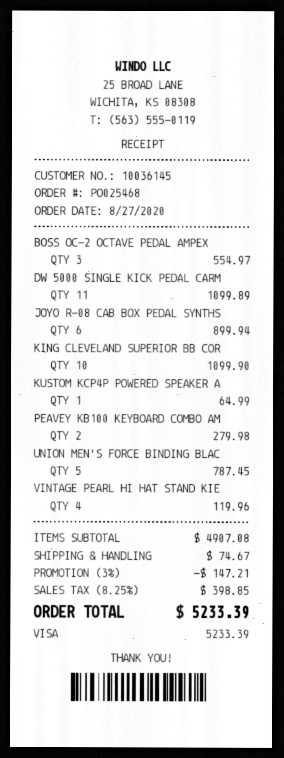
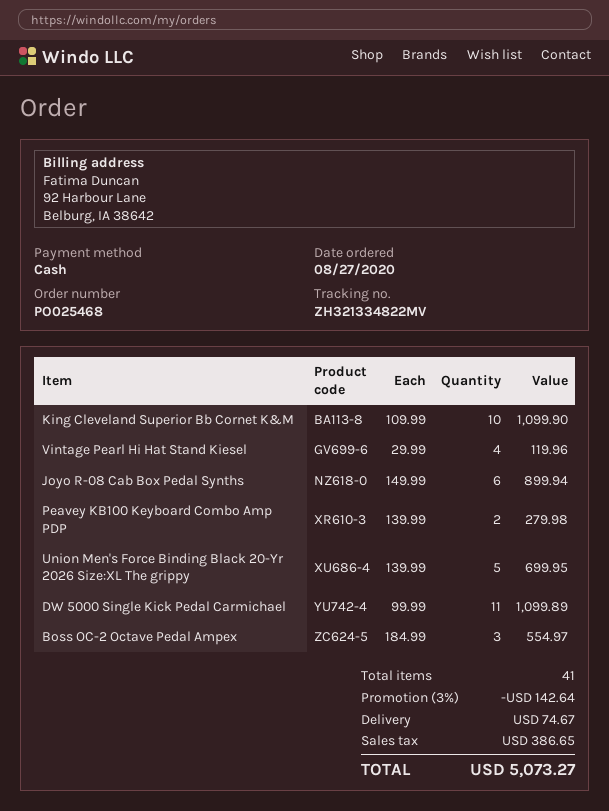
payment method: Visa -> cash
KUSTOM KCP4P POWERED SPEAKER A: 1 for 64.99 -> none
UNION MEN'S FORCE BINDING BLAC: 5 for 787.45 -> 5 for 699.95
discount: 3% = 147.21 -> 3% = 142.64
tax: 398.85 -> 386.65
total: 5233.39 -> 5073.27

